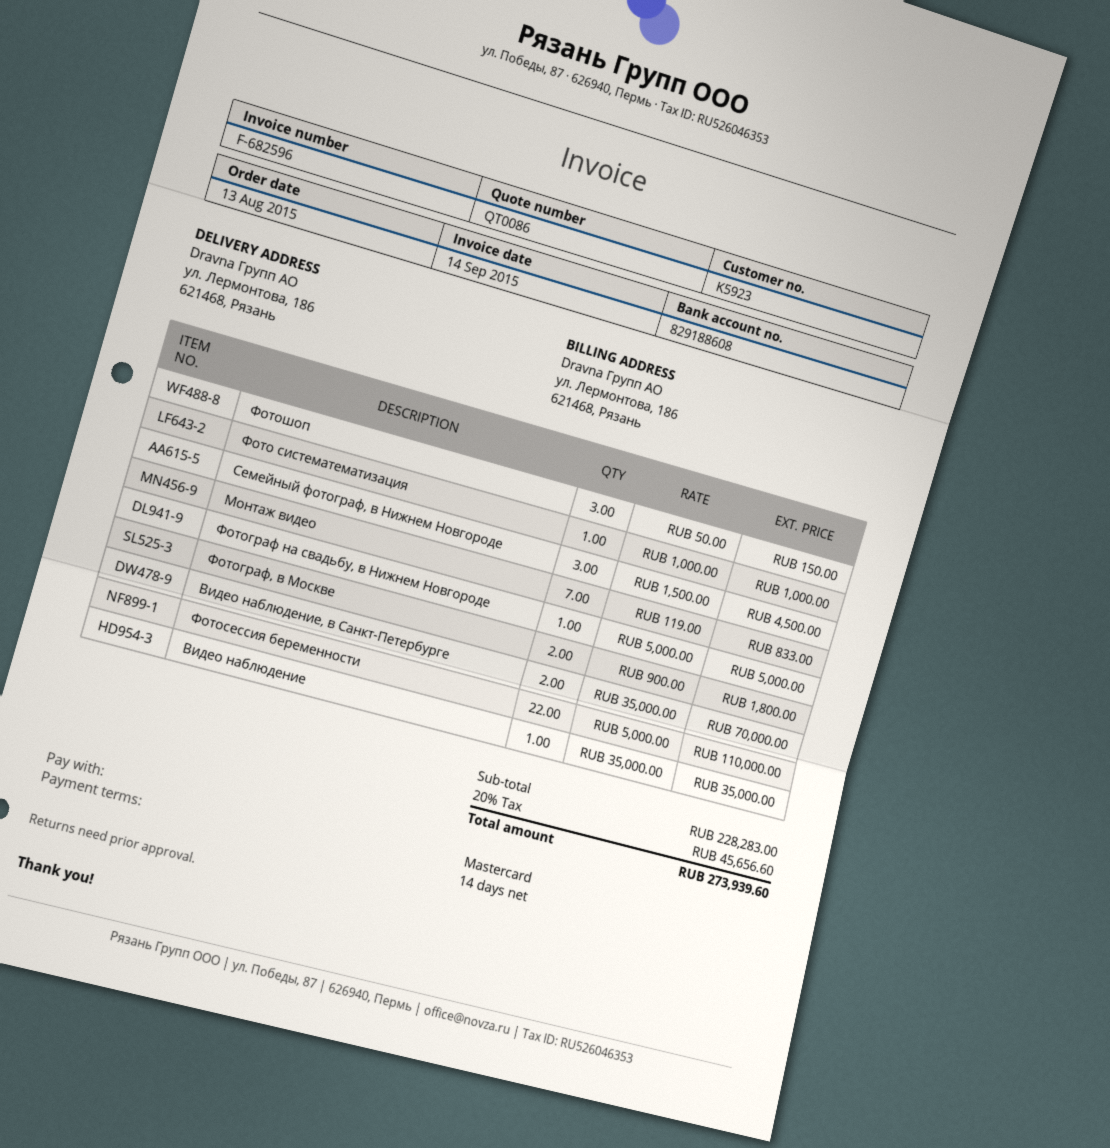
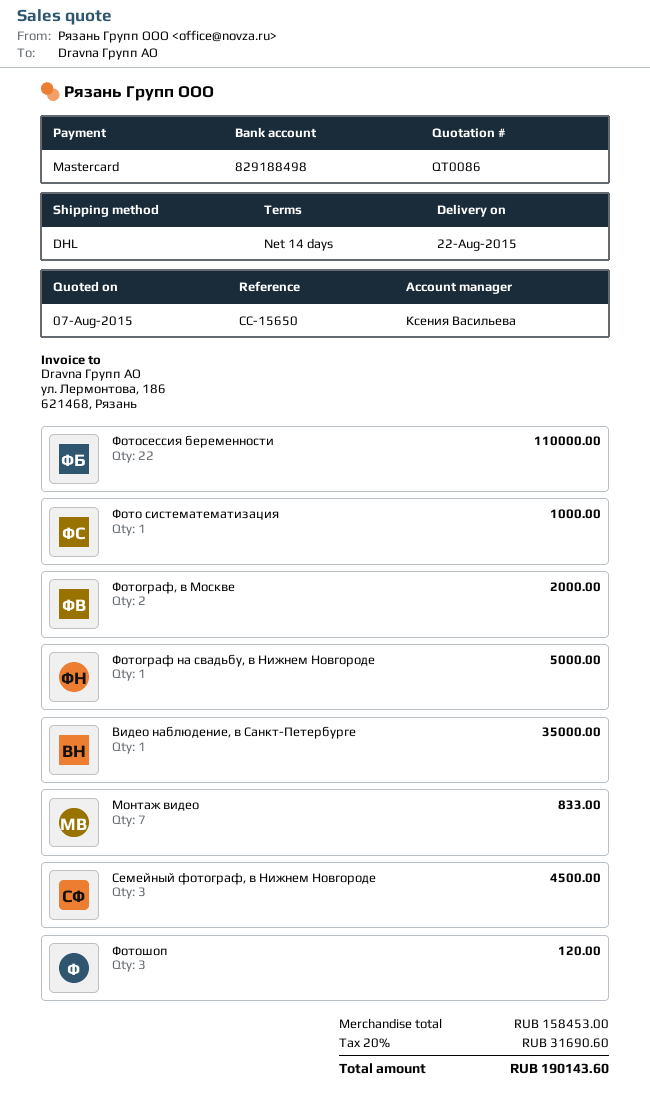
bank account: 829188608 -> 829188498
Фотошоп: 3 for 150.00 -> 3 for 120.00
Фотограф, в Москве: 2 for 1800.00 -> 2 for 2000.00
Видео наблюдение, в Санкт-Петербурге: 2 for 70000.00 -> 1 for 35000.00
Видео наблюдение: 1 for 35000.00 -> none
subtotal: 228283.00 -> 158453.00
tax: 20% = 45656.60 -> 20% = 31690.60
total: 273939.60 -> 190143.60

